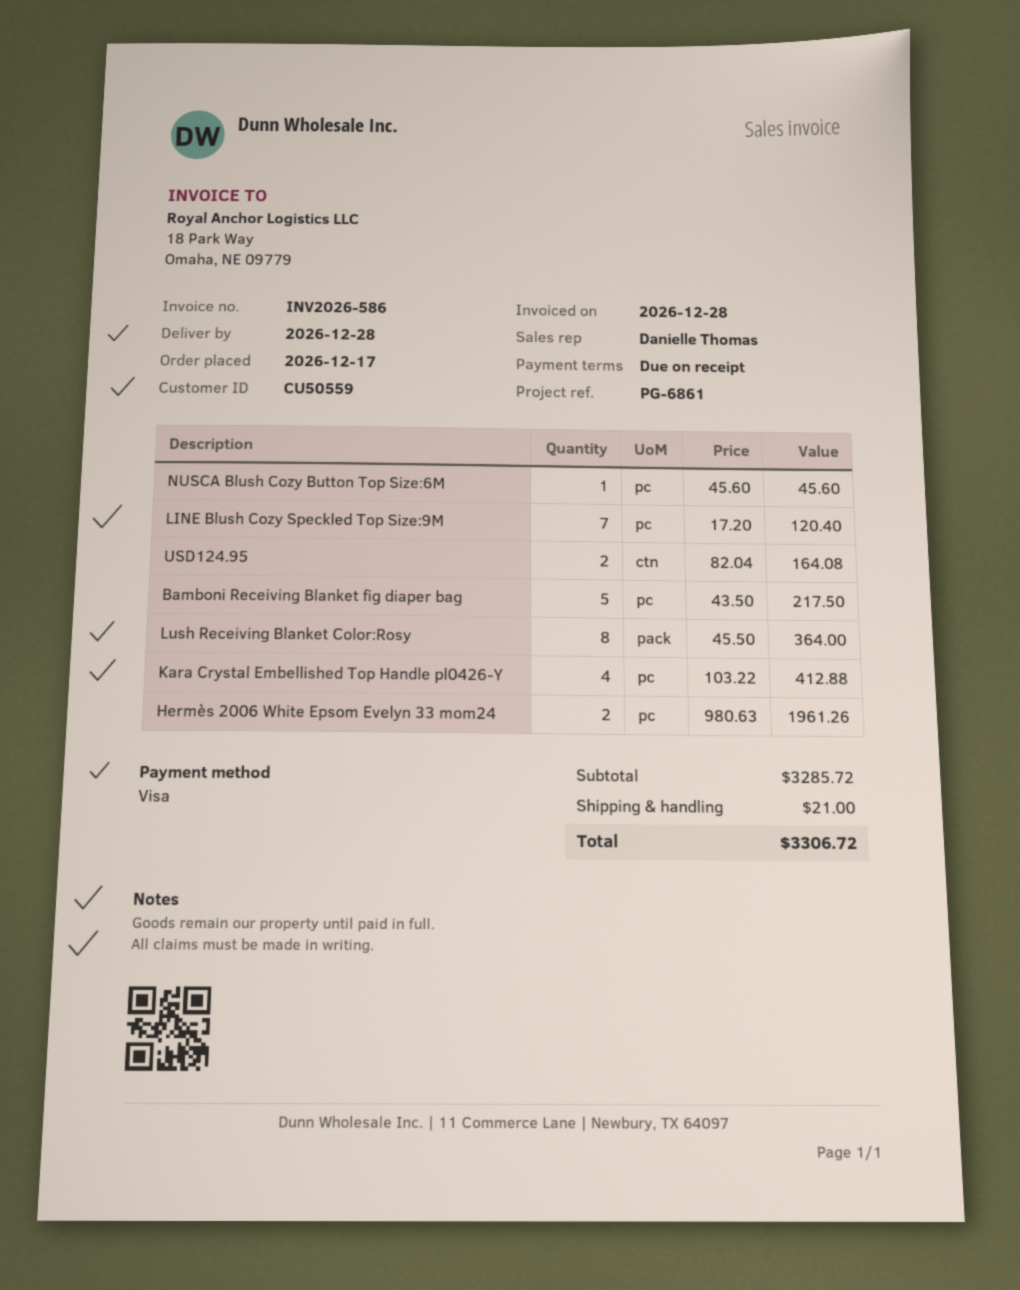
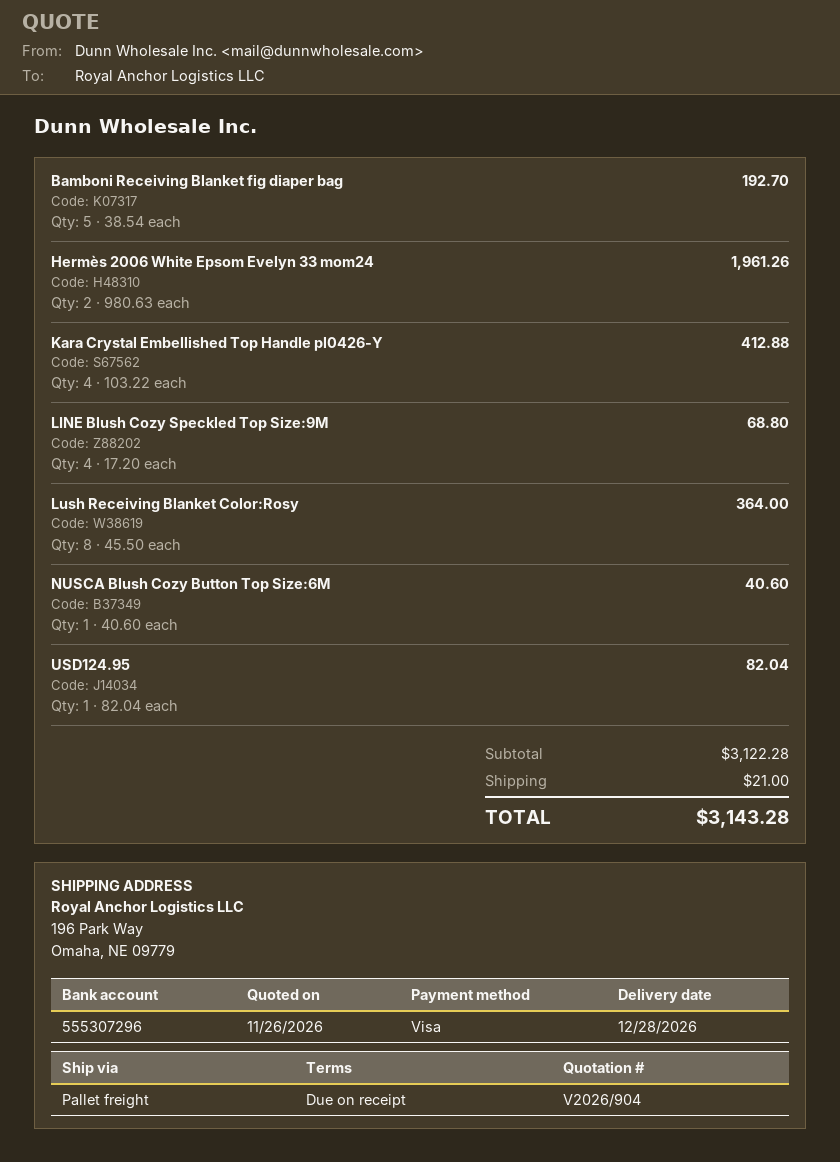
NUSCA Blush Cozy Button Top Size:6M: 1 x 45.60 = 45.60 -> 1 x 40.60 = 40.60
LINE Blush Cozy Speckled Top Size:9M: 7 x 17.20 = 120.40 -> 4 x 17.20 = 68.80
USD124.95: 2 x 82.04 = 164.08 -> 1 x 82.04 = 82.04
Bamboni Receiving Blanket fig diaper bag: 5 x 43.50 = 217.50 -> 5 x 38.54 = 192.70
subtotal: 3285.72 -> 3122.28
total: 3306.72 -> 3143.28

